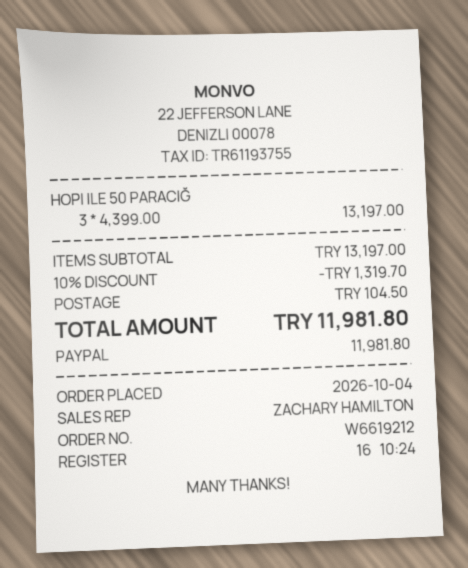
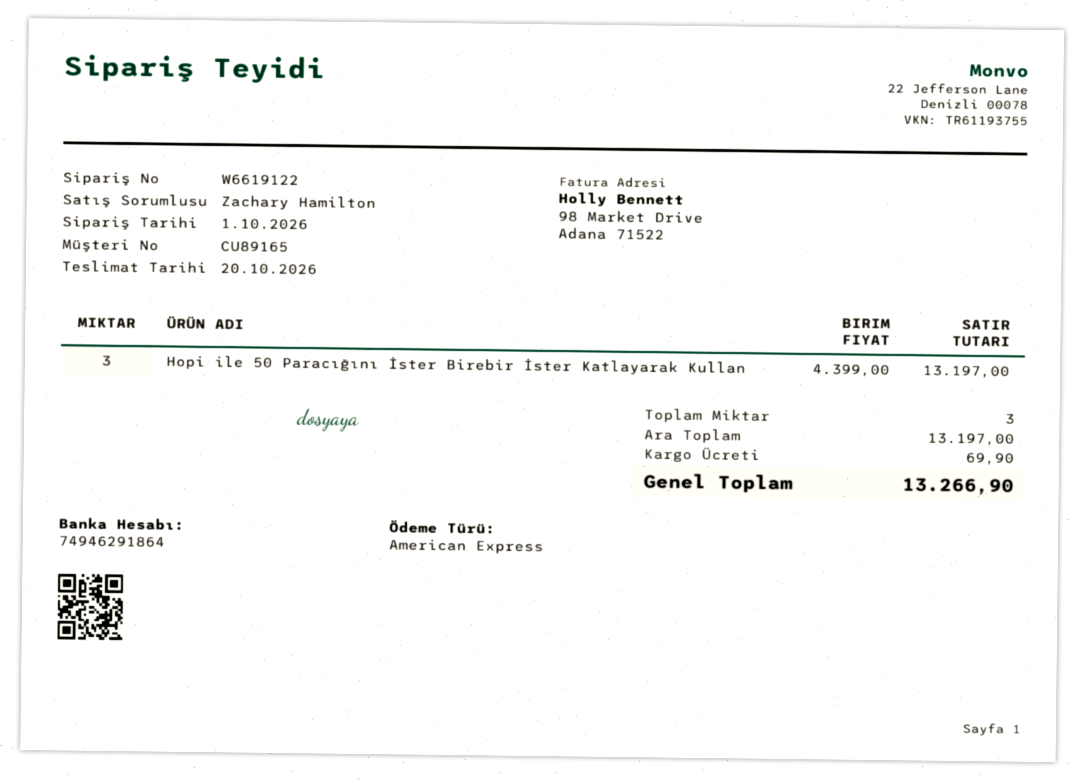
order number: W6619212 -> W6619122
order date: 2026-10-04 -> 2026-10-01
payment method: PayPal -> American Express
discount: 10% = 1319.70 -> none
shipping: 104.50 -> 69.90
total: 11981.80 -> 13266.90

